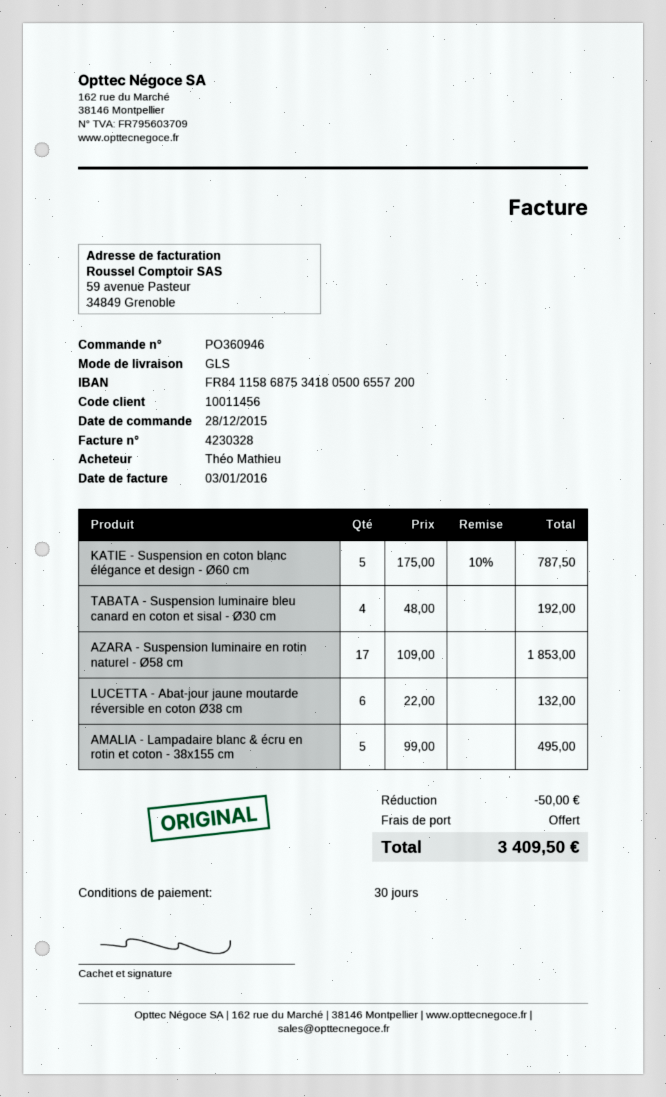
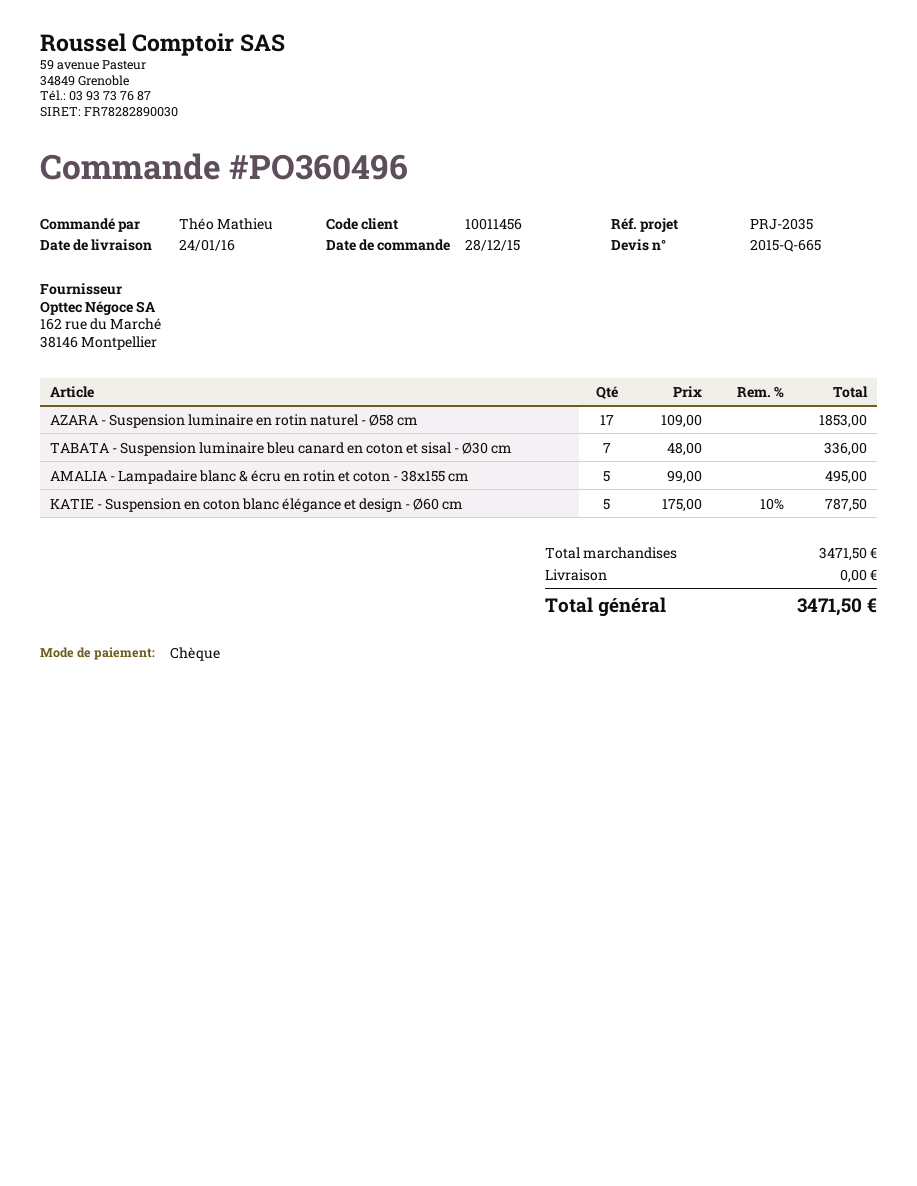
order number: PO360946 -> PO360496
TABATA - Suspension luminaire bleu canard en coton et sisal - Ø30 cm: 4 x 48.00 = 192.00 -> 7 x 48.00 = 336.00
LUCETTA - Abat-jour jaune moutarde réversible en coton Ø38 cm: 6 x 22.00 = 132.00 -> none
discount: 50.00 -> none
total: 3409.50 -> 3471.50

